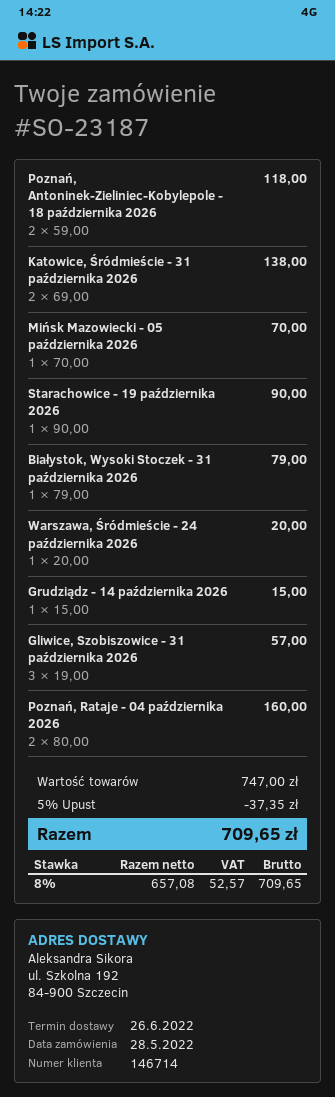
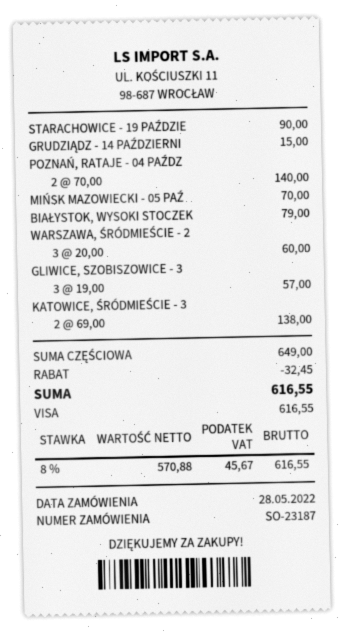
Poznań, Antoninek-Zieliniec-Kobylepole - 18 października 2026: 2 x 59.00 = 118.00 -> none
Warszawa, Śródmieście - 24 października 2026: 1 x 20.00 = 20.00 -> 3 x 20.00 = 60.00
Poznań, Rataje - 04 października 2026: 2 x 80.00 = 160.00 -> 2 x 70.00 = 140.00
subtotal: 747.00 -> 649.00
discount: 37.35 -> 32.45
net: 657.08 -> 570.88
tax: 8% = 52.57 -> 8% = 45.67
total: 709.65 -> 616.55

